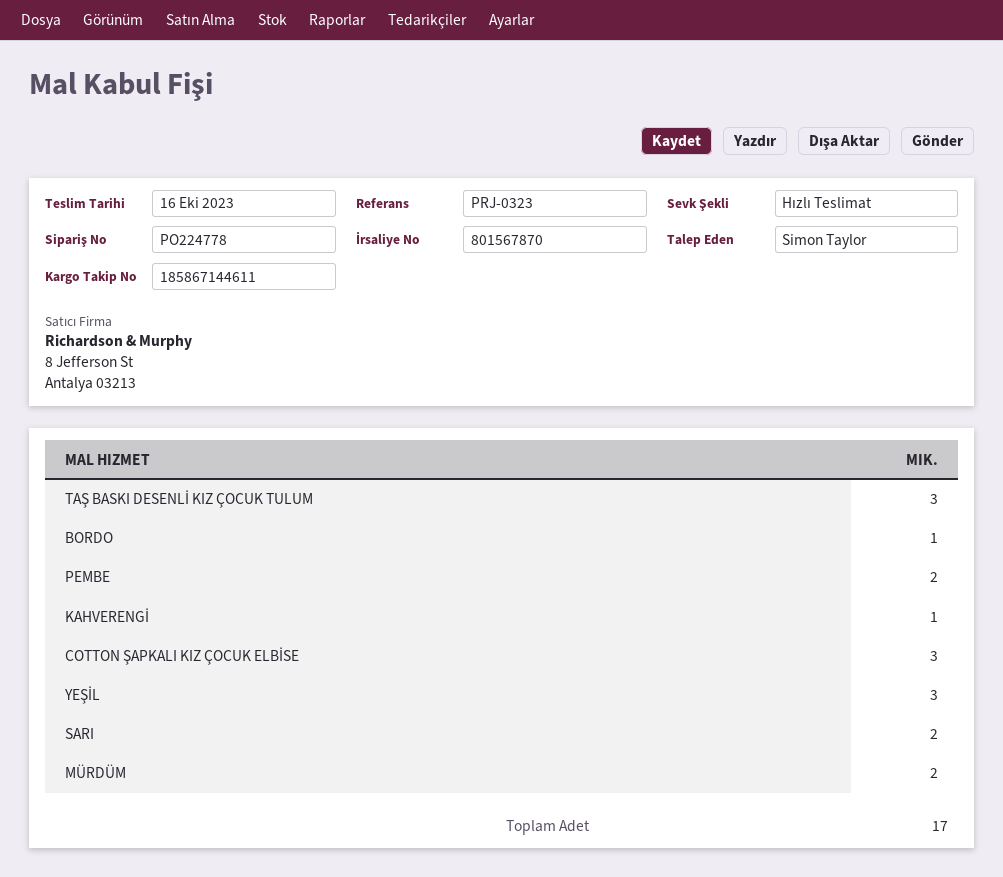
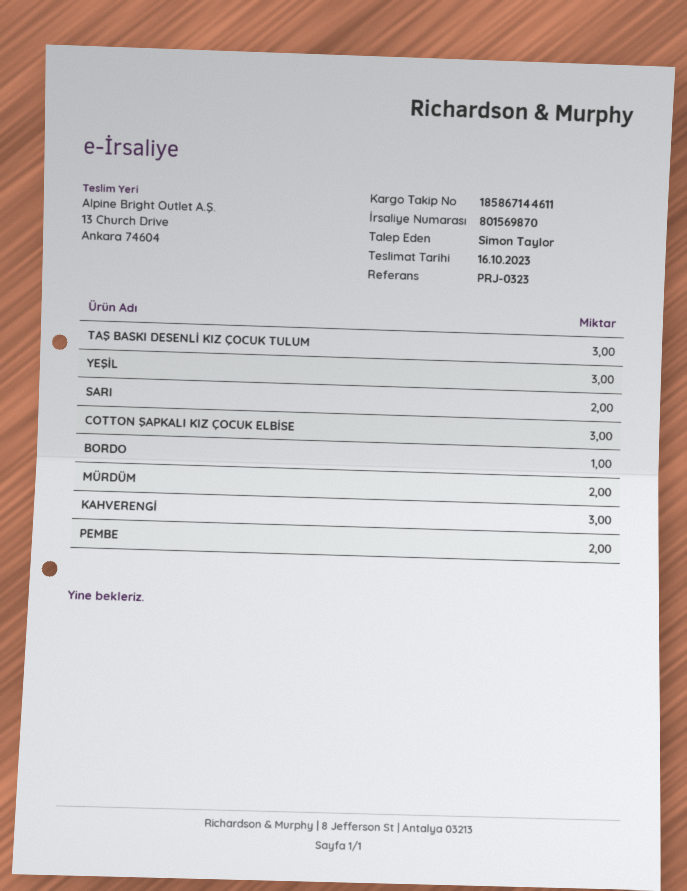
delivery note number: 801567870 -> 801569870
KAHVERENGİ: 1 -> 3

